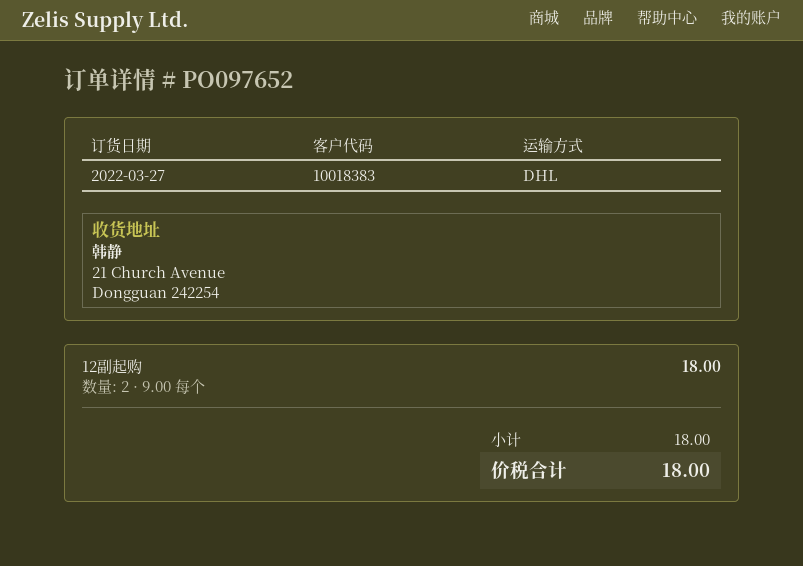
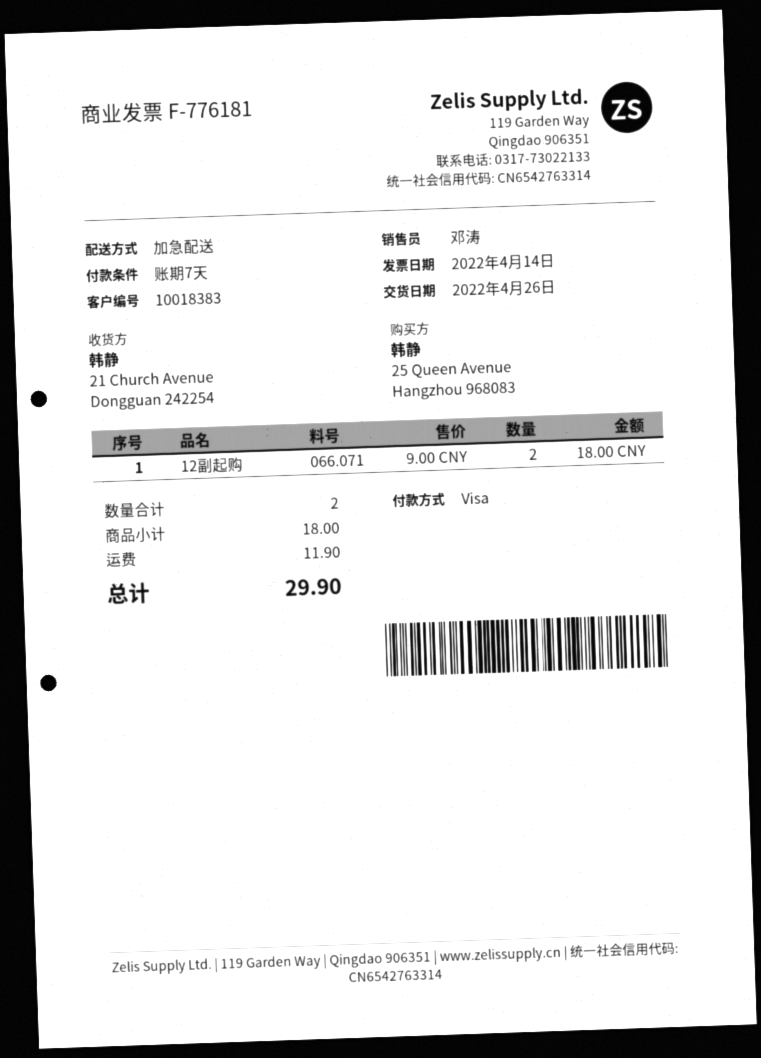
shipping method: DHL -> express
shipping: none -> 11.90
total: 18.00 -> 29.90

